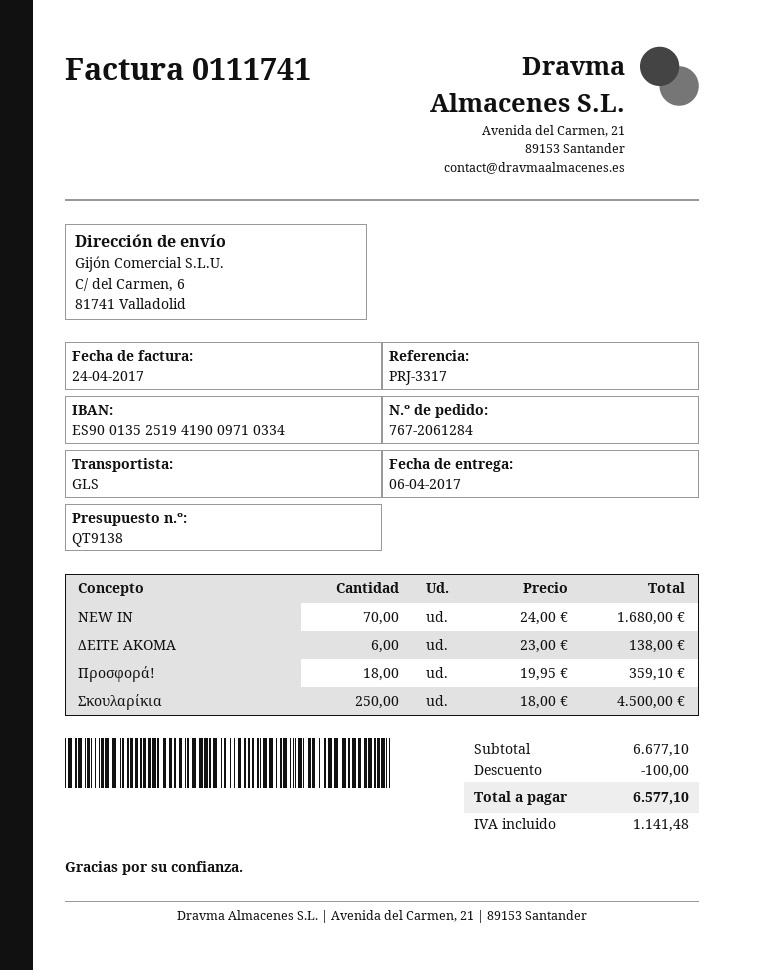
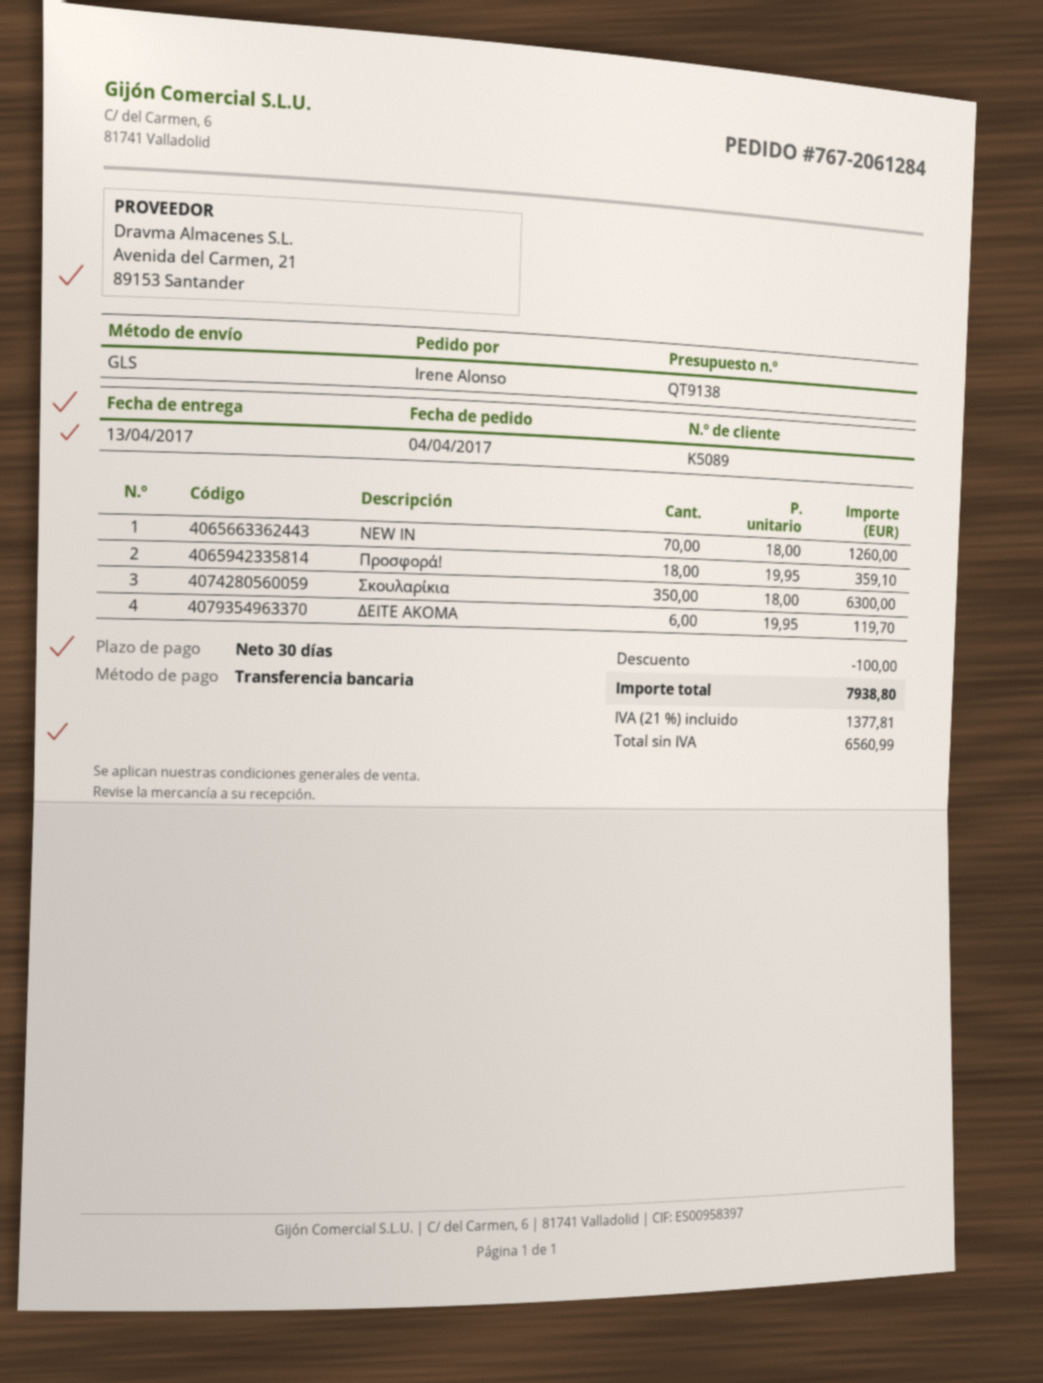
delivery date: 2017-04-06 -> 2017-04-13
NEW IN: 70 x 24.00 = 1680.00 -> 70 x 18.00 = 1260.00
ΔΕΙΤΕ ΑΚΟΜΑ: 6 x 23.00 = 138.00 -> 6 x 19.95 = 119.70
Σκουλαρίκια: 250 x 18.00 = 4500.00 -> 350 x 18.00 = 6300.00
tax: 1141.48 -> 1377.81
total: 6577.10 -> 7938.80

